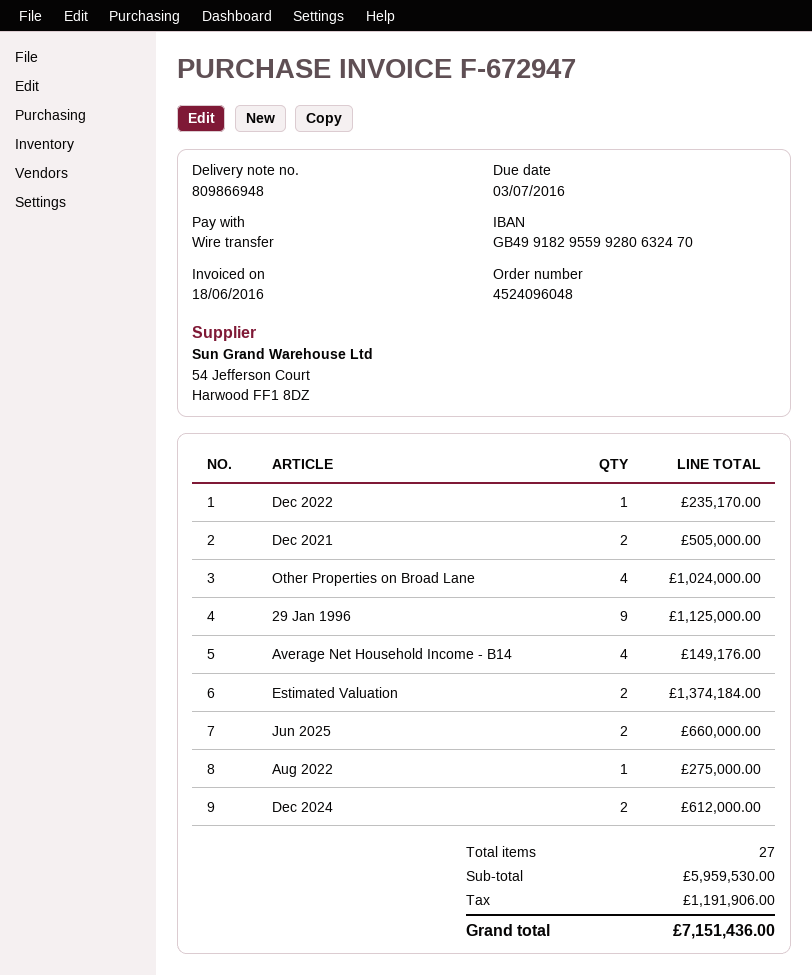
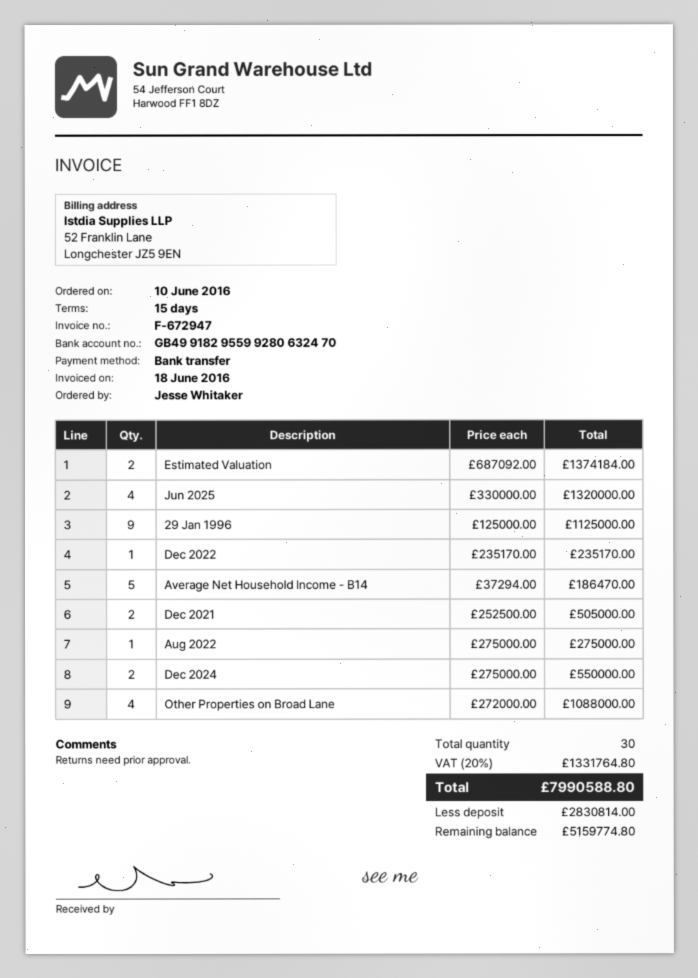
Other Properties on Broad Lane: 4 for 1024000.00 -> 4 for 1088000.00
Average Net Household Income - B14: 4 for 149176.00 -> 5 for 186470.00
Jun 2025: 2 for 660000.00 -> 4 for 1320000.00
Dec 2024: 2 for 612000.00 -> 2 for 550000.00
total quantity: 27 -> 30
tax: 1191906.00 -> 1331764.80
total: 7151436.00 -> 7990588.80

